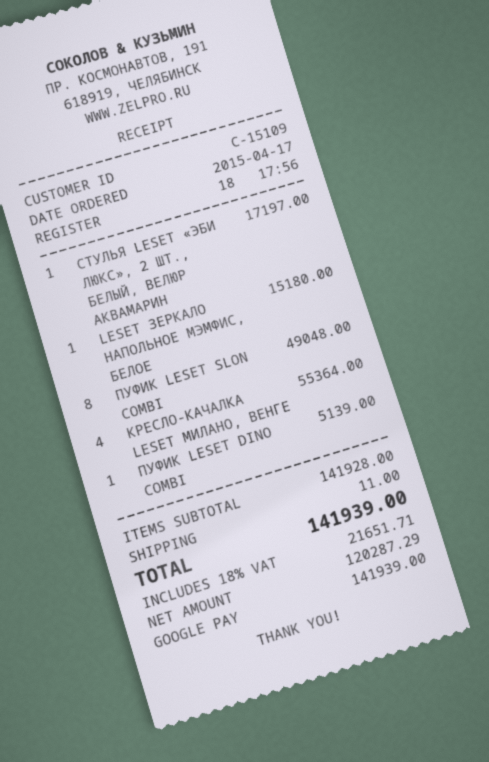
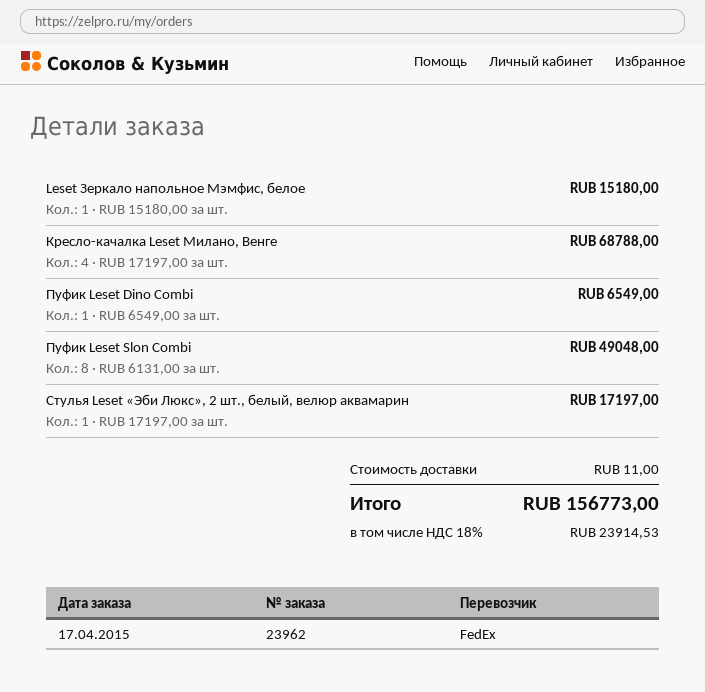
КРЕСЛО-КАЧАЛКА LESET МИЛАНО, ВЕНГЕ: 4 for 55364.00 -> 4 for 68788.00
ПУФИК LESET DINO COMBI: 1 for 5139.00 -> 1 for 6549.00
tax: 18% = 21651.71 -> 18% = 23914.53
total: 141939.00 -> 156773.00

